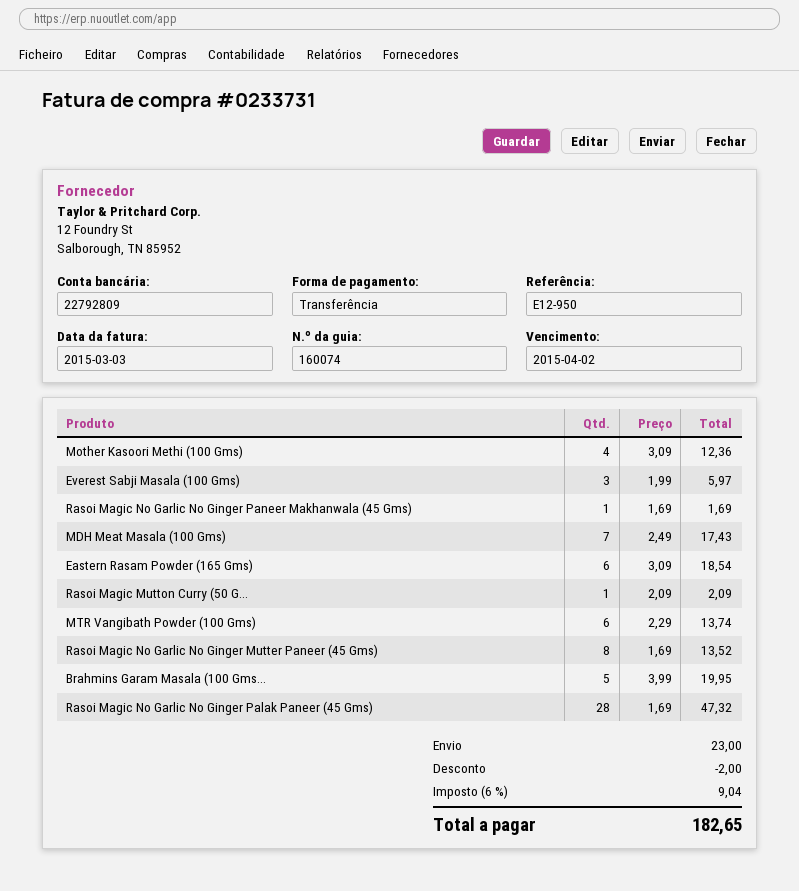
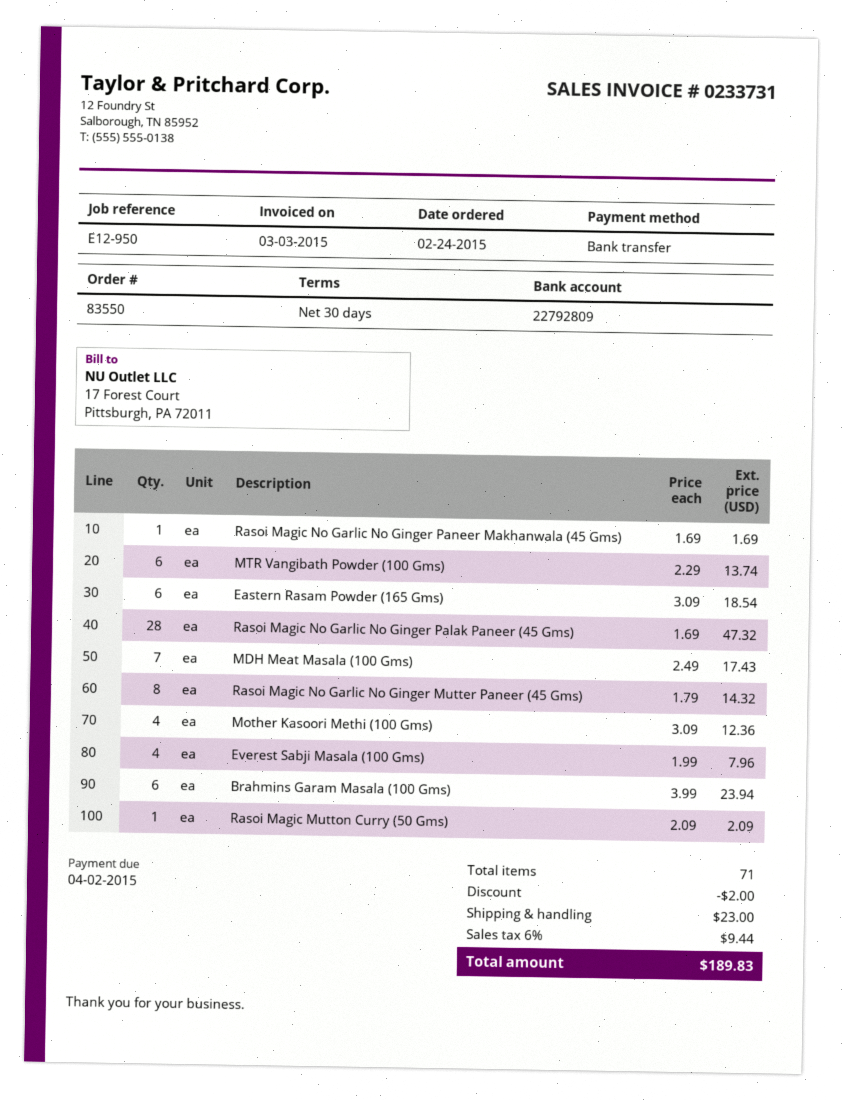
Everest Sabji Masala (100 Gms): 3 x 1.99 = 5.97 -> 4 x 1.99 = 7.96
Rasoi Magic No Garlic No Ginger Mutter Paneer (45 Gms): 8 x 1.69 = 13.52 -> 8 x 1.79 = 14.32
Brahmins Garam Masala (100 Gms...: 5 x 3.99 = 19.95 -> 6 x 3.99 = 23.94
tax: 6% = 9.04 -> 6% = 9.44
total: 182.65 -> 189.83

